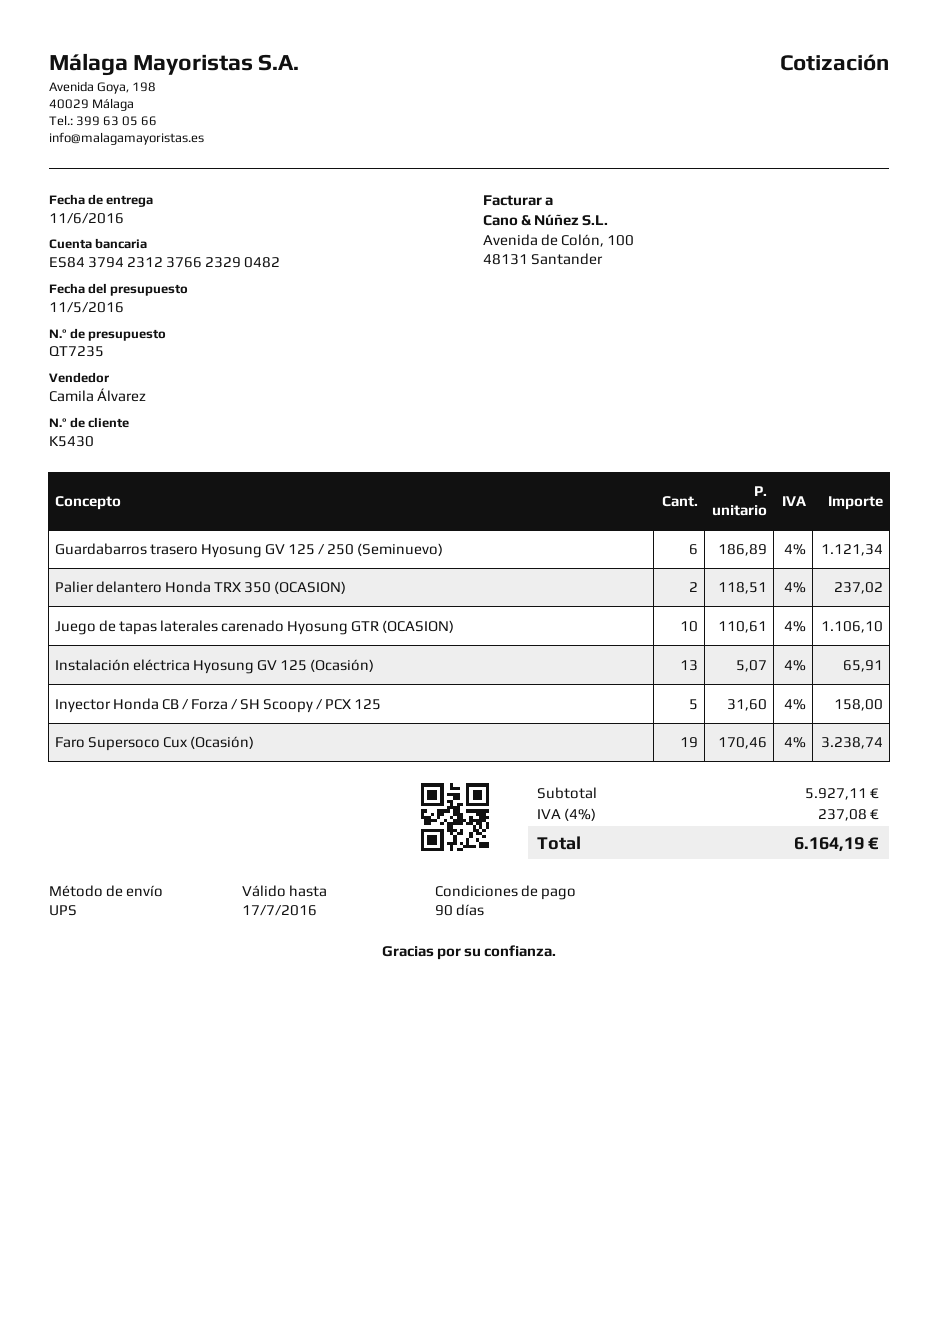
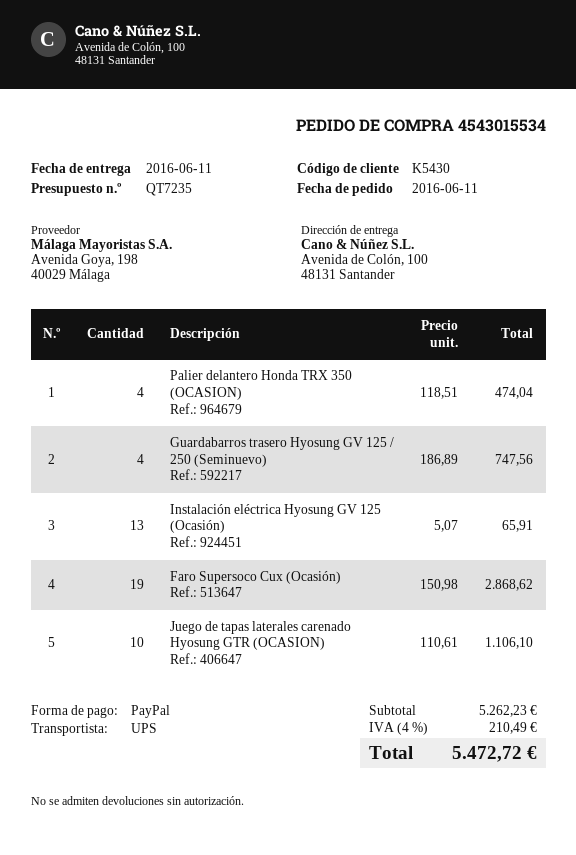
Guardabarros trasero Hyosung GV 125 / 250 (Seminuevo): 6 x 186.89 = 1121.34 -> 4 x 186.89 = 747.56
Palier delantero Honda TRX 350 (OCASION): 2 x 118.51 = 237.02 -> 4 x 118.51 = 474.04
Inyector Honda CB / Forza / SH Scoopy / PCX 125: 5 x 31.60 = 158.00 -> none
Faro Supersoco Cux (Ocasión): 19 x 170.46 = 3238.74 -> 19 x 150.98 = 2868.62
subtotal: 5927.11 -> 5262.23
tax: 4% = 237.08 -> 4% = 210.49
total: 6164.19 -> 5472.72

